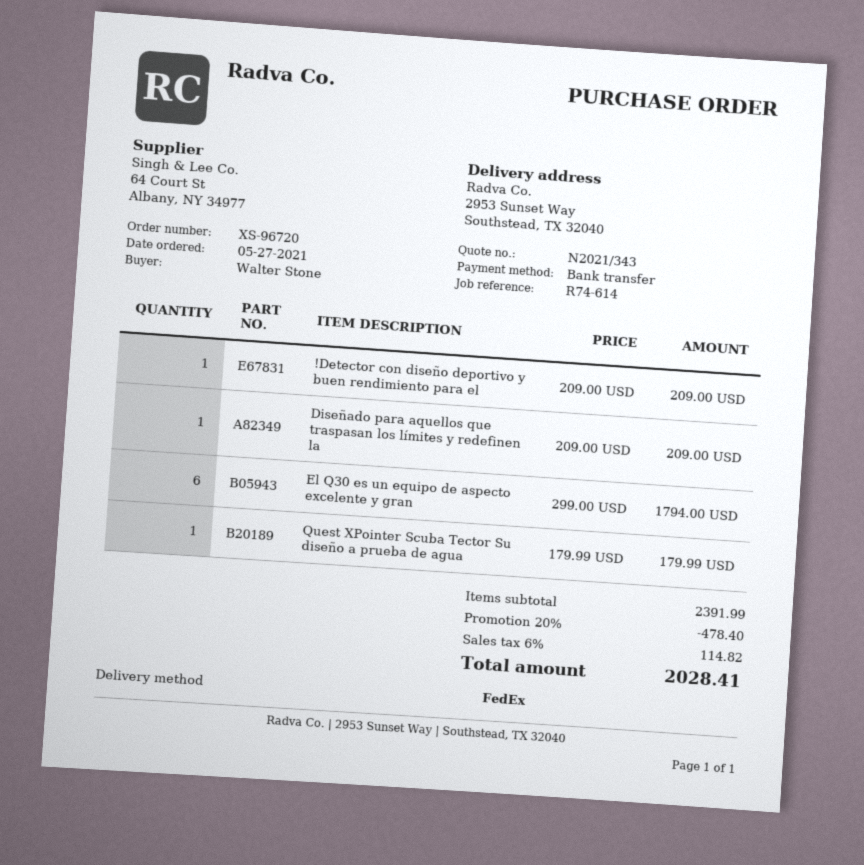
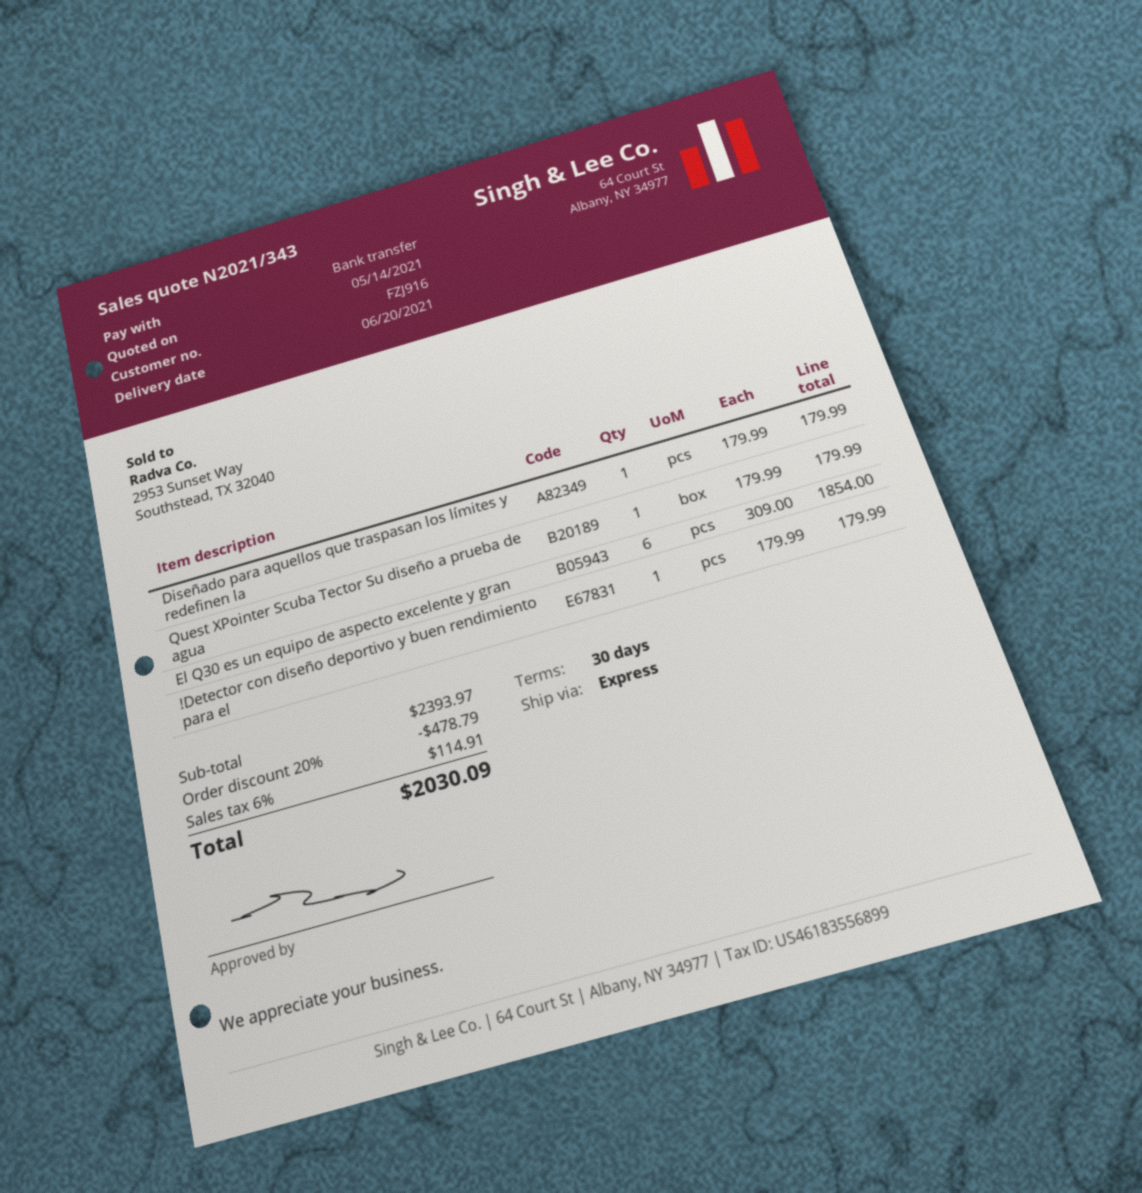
shipping method: FedEx -> express
!Detector con diseño deportivo y buen rendimiento para el: 1 x 209.00 = 209.00 -> 1 x 179.99 = 179.99
Diseñado para aquellos que traspasan los límites y redefinen la: 1 x 209.00 = 209.00 -> 1 x 179.99 = 179.99
El Q30 es un equipo de aspecto excelente y gran: 6 x 299.00 = 1794.00 -> 6 x 309.00 = 1854.00
subtotal: 2391.99 -> 2393.97
discount: 20% = 478.40 -> 20% = 478.79
tax: 6% = 114.82 -> 6% = 114.91
total: 2028.41 -> 2030.09

